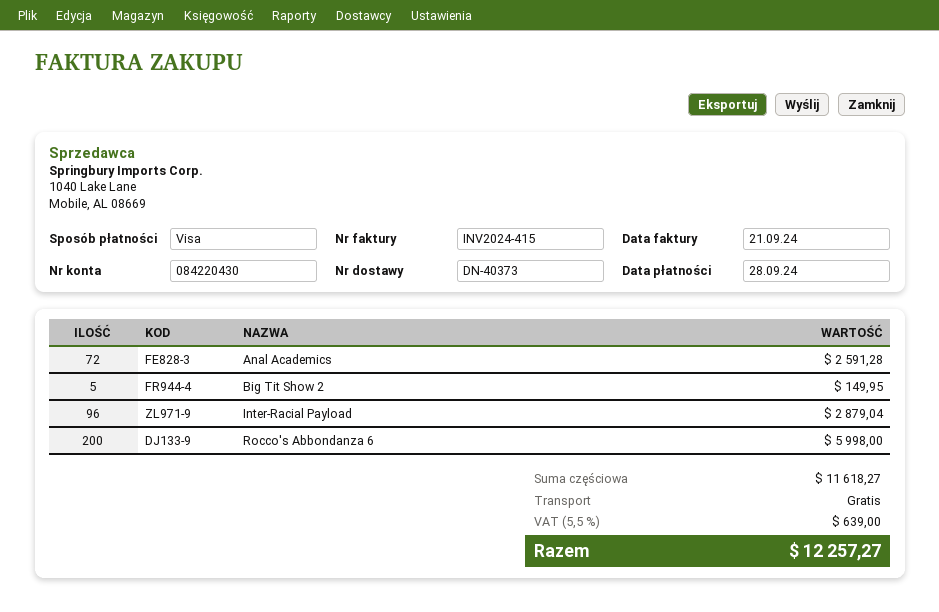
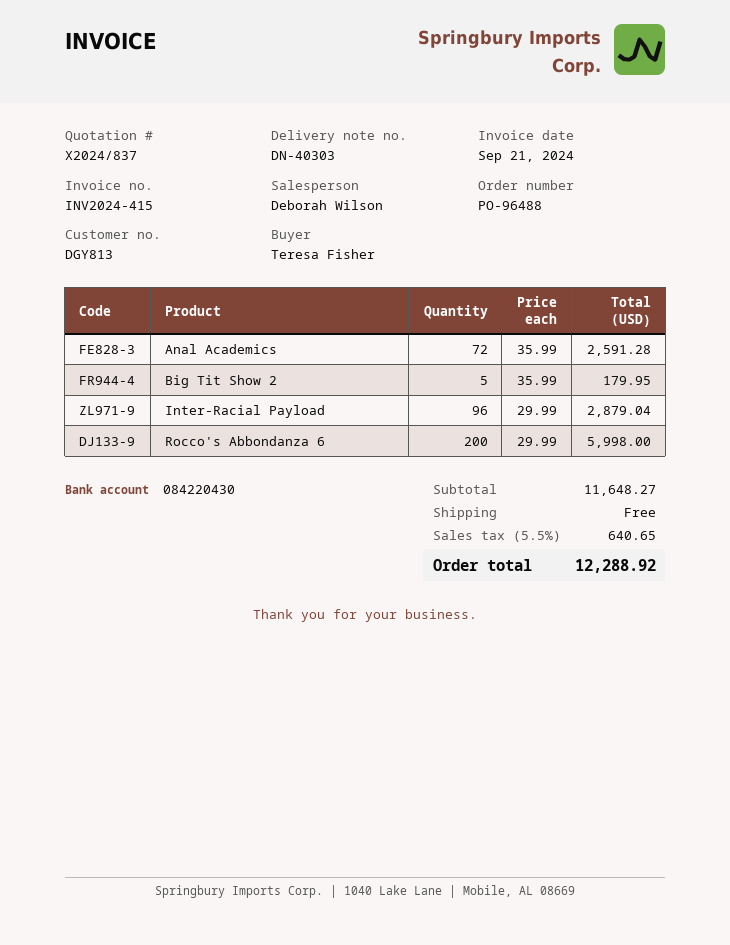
delivery note number: DN-40373 -> DN-40303
Big Tit Show 2: 5 for 149.95 -> 5 for 179.95
subtotal: 11618.27 -> 11648.27
tax: 5.5% = 639.00 -> 5.5% = 640.65
total: 12257.27 -> 12288.92

